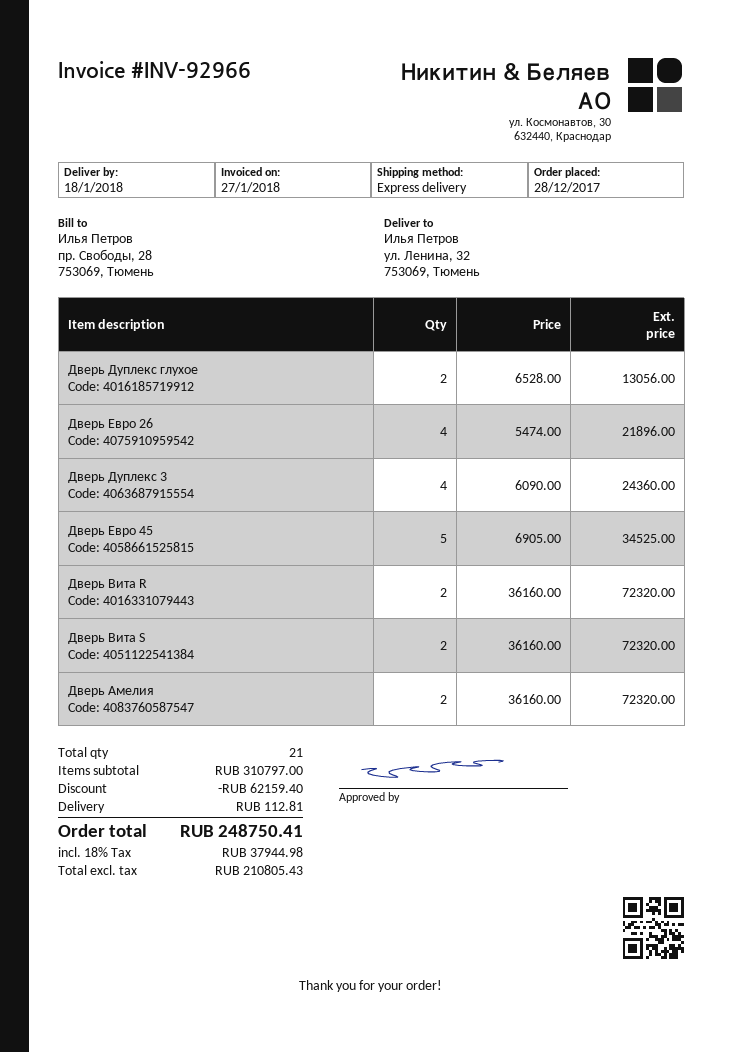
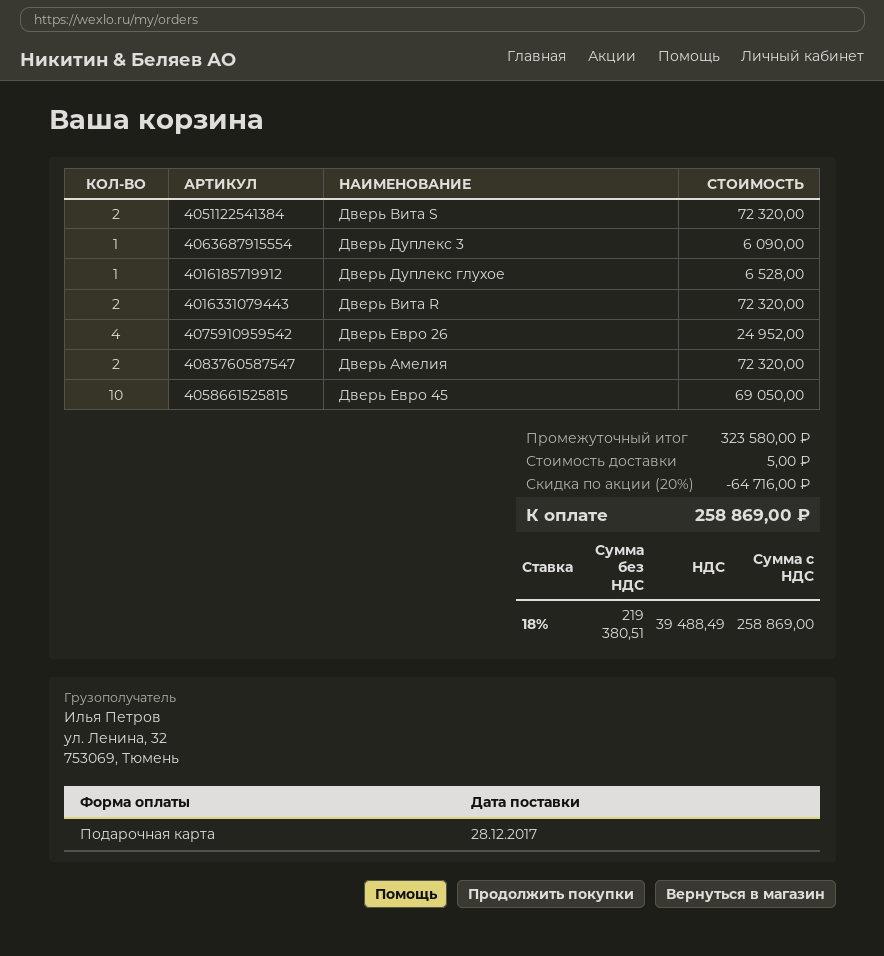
delivery date: 2018-01-18 -> 2017-12-28
Дверь Дуплекс глухое: 2 for 13056.00 -> 1 for 6528.00
Дверь Евро 26: 4 for 21896.00 -> 4 for 24952.00
Дверь Дуплекс 3: 4 for 24360.00 -> 1 for 6090.00
Дверь Евро 45: 5 for 34525.00 -> 10 for 69050.00
subtotal: 310797.00 -> 323580.00
discount: 62159.40 -> 64716.00
shipping: 112.81 -> 5.00
net: 210805.43 -> 219380.51
tax: 18% = 37944.98 -> 18% = 39488.49
total: 248750.41 -> 258869.00

